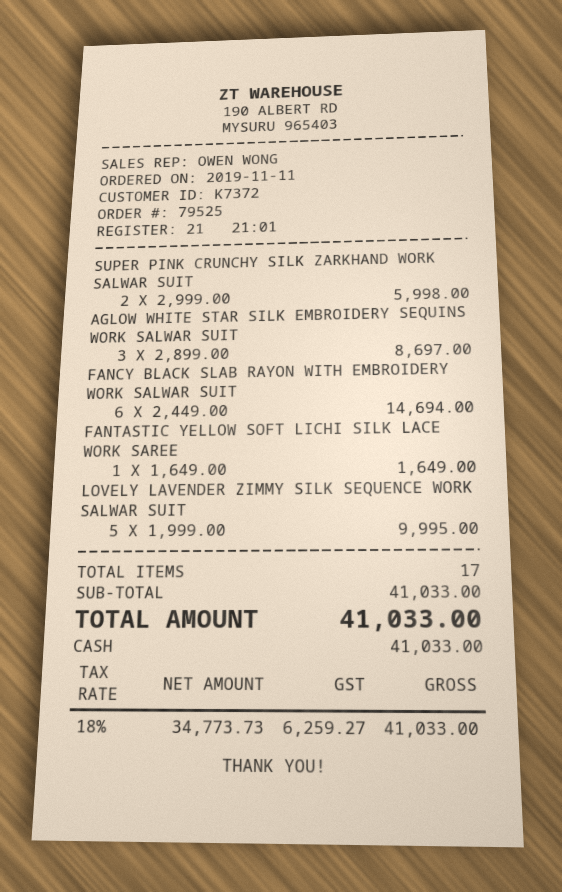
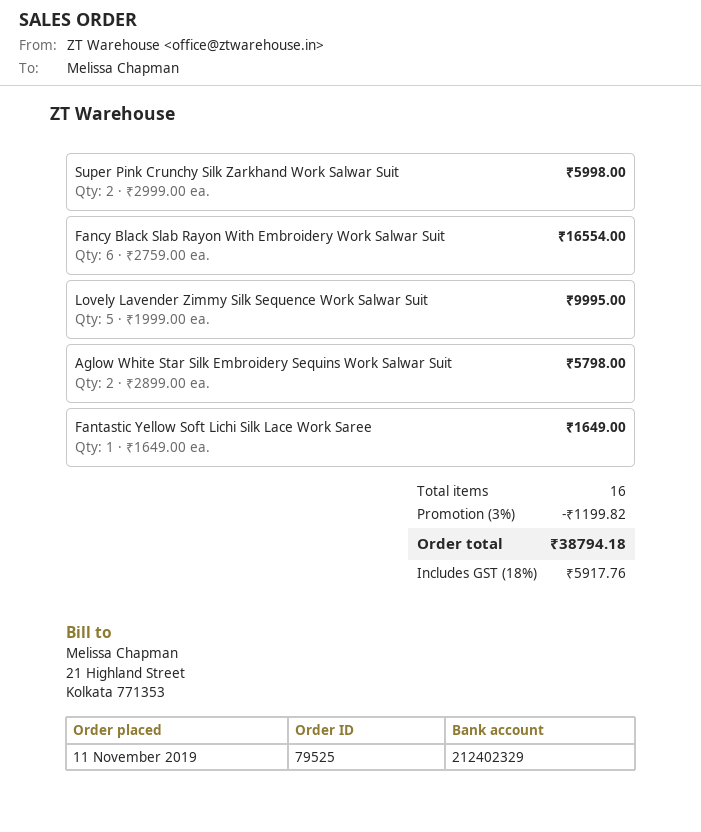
AGLOW WHITE STAR SILK EMBROIDERY SEQUINS WORK SALWAR SUIT: 3 x 2899.00 = 8697.00 -> 2 x 2899.00 = 5798.00
FANCY BLACK SLAB RAYON WITH EMBROIDERY WORK SALWAR SUIT: 6 x 2449.00 = 14694.00 -> 6 x 2759.00 = 16554.00
total quantity: 17 -> 16
discount: none -> 3% = 1199.82
tax: 18% = 6259.27 -> 18% = 5917.76
total: 41033.00 -> 38794.18

